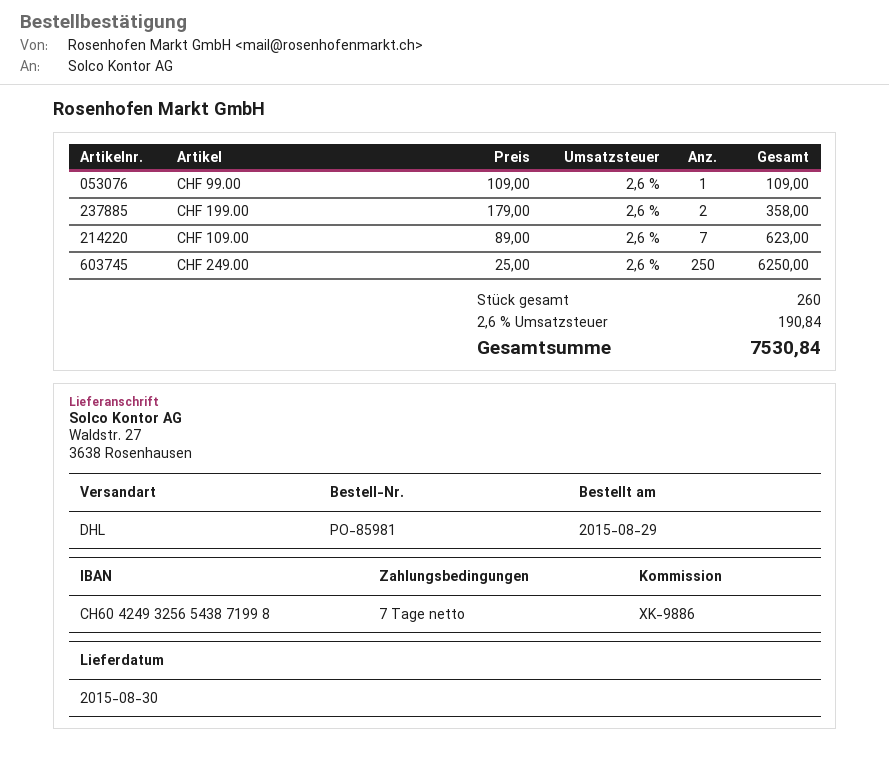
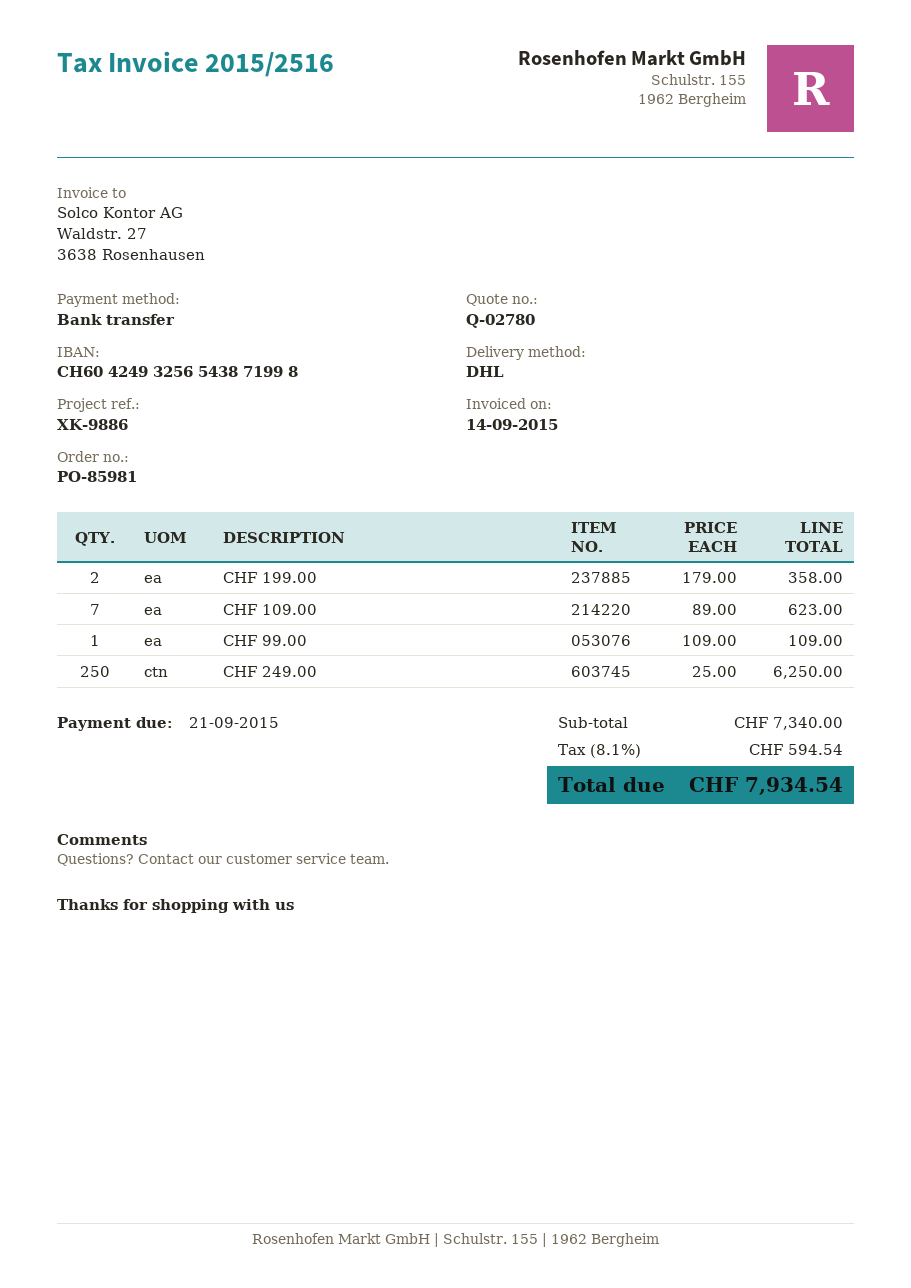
tax: 2.6% = 190.84 -> 8.1% = 594.54
total: 7530.84 -> 7934.54

